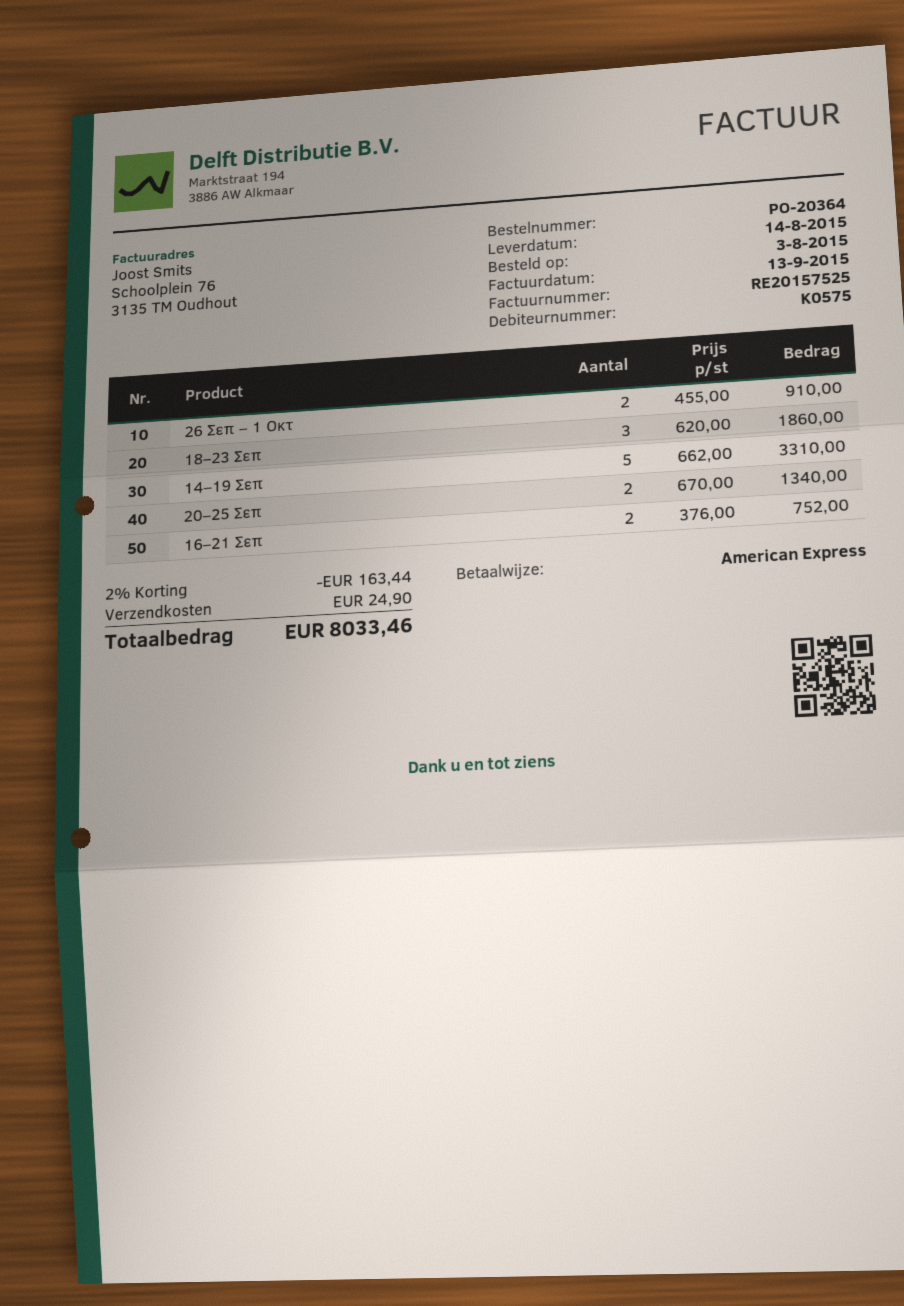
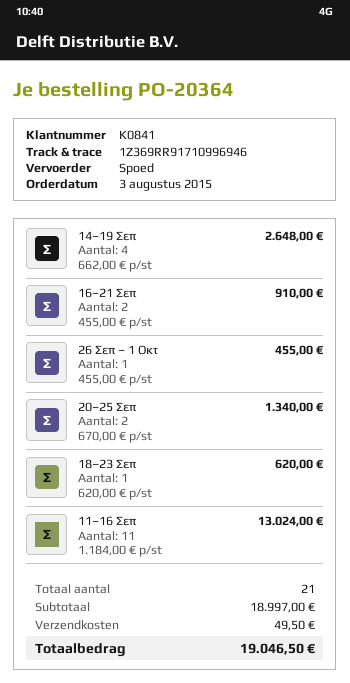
customer number: K0575 -> K0841
26 Σεπ – 1 Οκτ: 2 x 455.00 = 910.00 -> 1 x 455.00 = 455.00
18–23 Σεπ: 3 x 620.00 = 1860.00 -> 1 x 620.00 = 620.00
14–19 Σεπ: 5 x 662.00 = 3310.00 -> 4 x 662.00 = 2648.00
16–21 Σεπ: 2 x 376.00 = 752.00 -> 2 x 455.00 = 910.00
11–16 Σεπ: none -> 11 x 1184.00 = 13024.00
discount: 2% = 163.44 -> none
shipping: 24.90 -> 49.50
total: 8033.46 -> 19046.50

